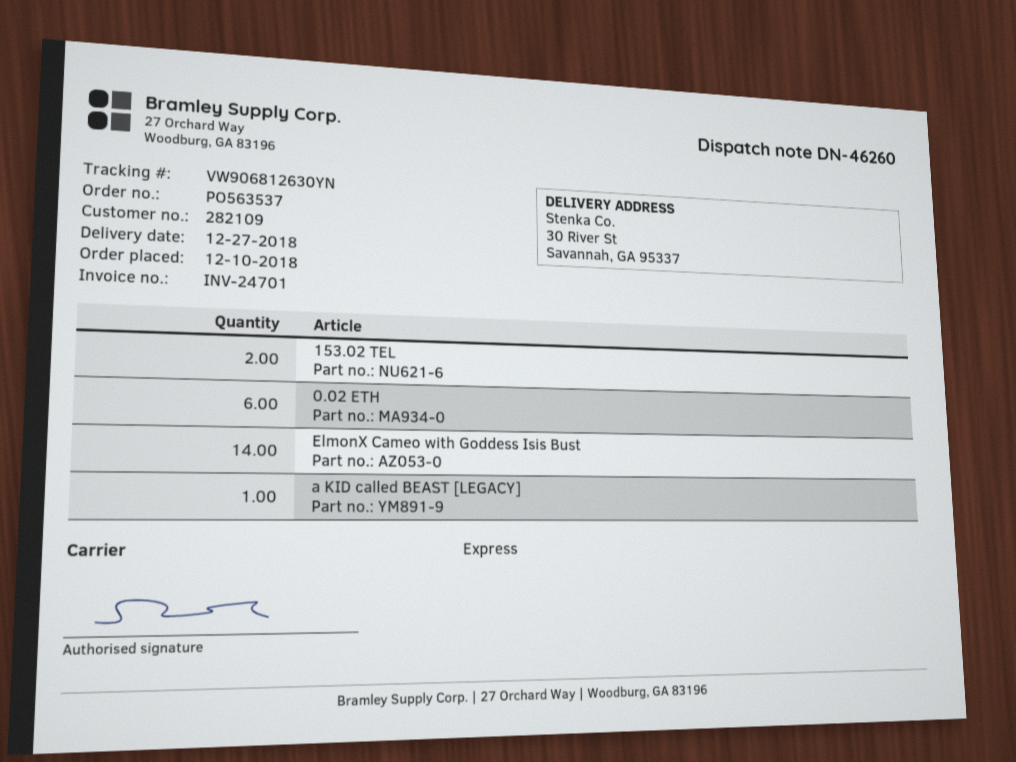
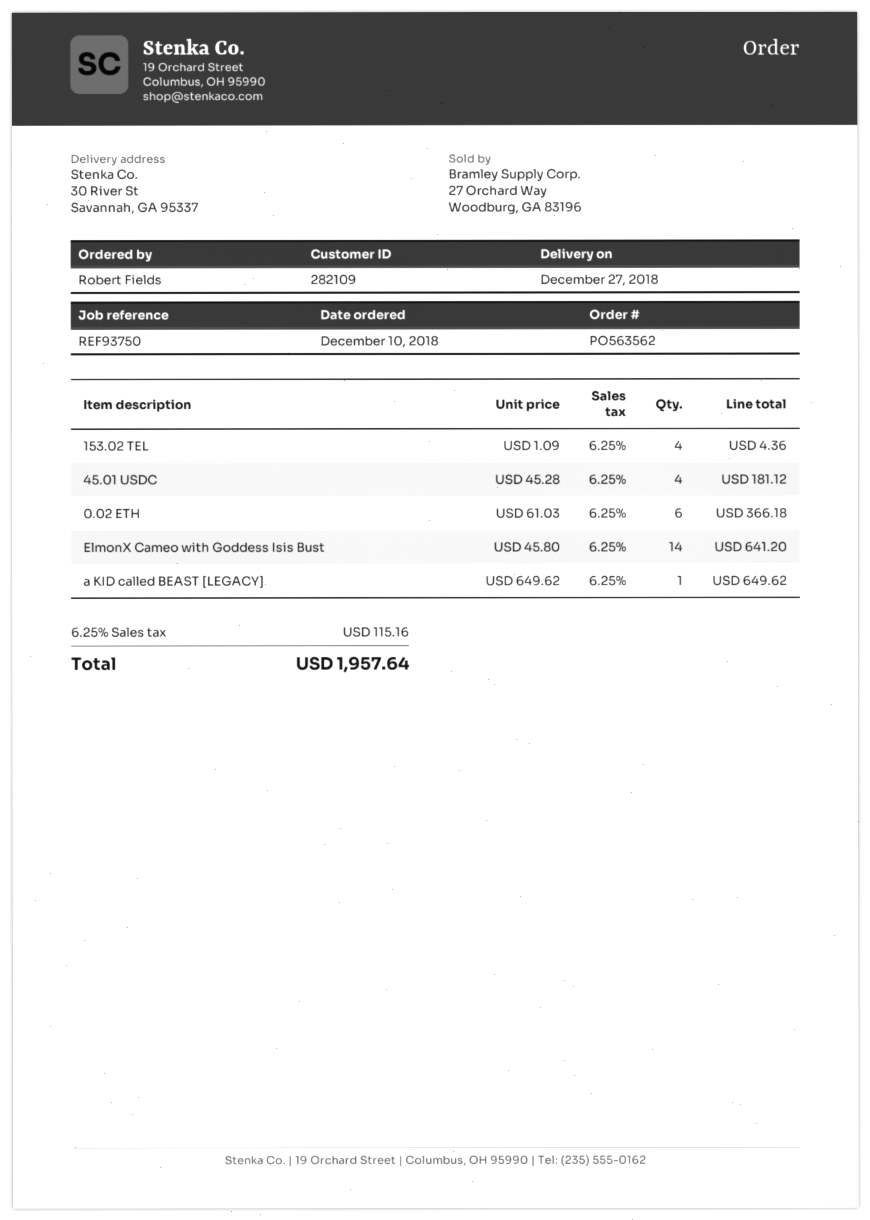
order number: PO563537 -> PO563562
153.02 TEL: 2 -> 4
45.01 USDC: none -> 4

